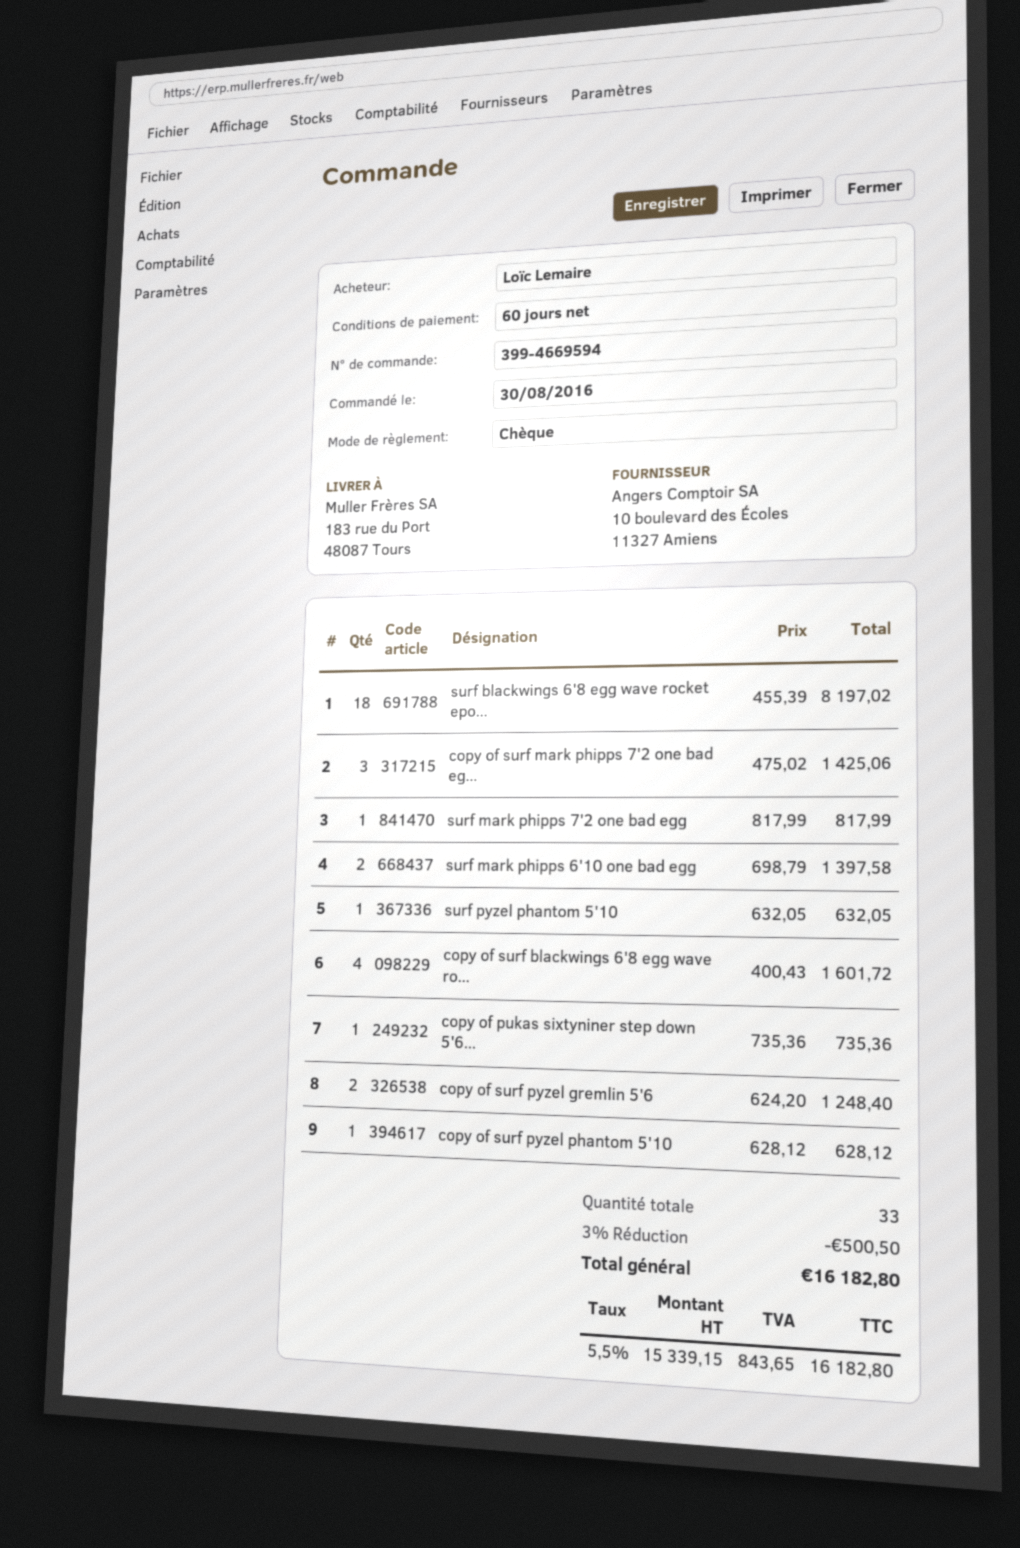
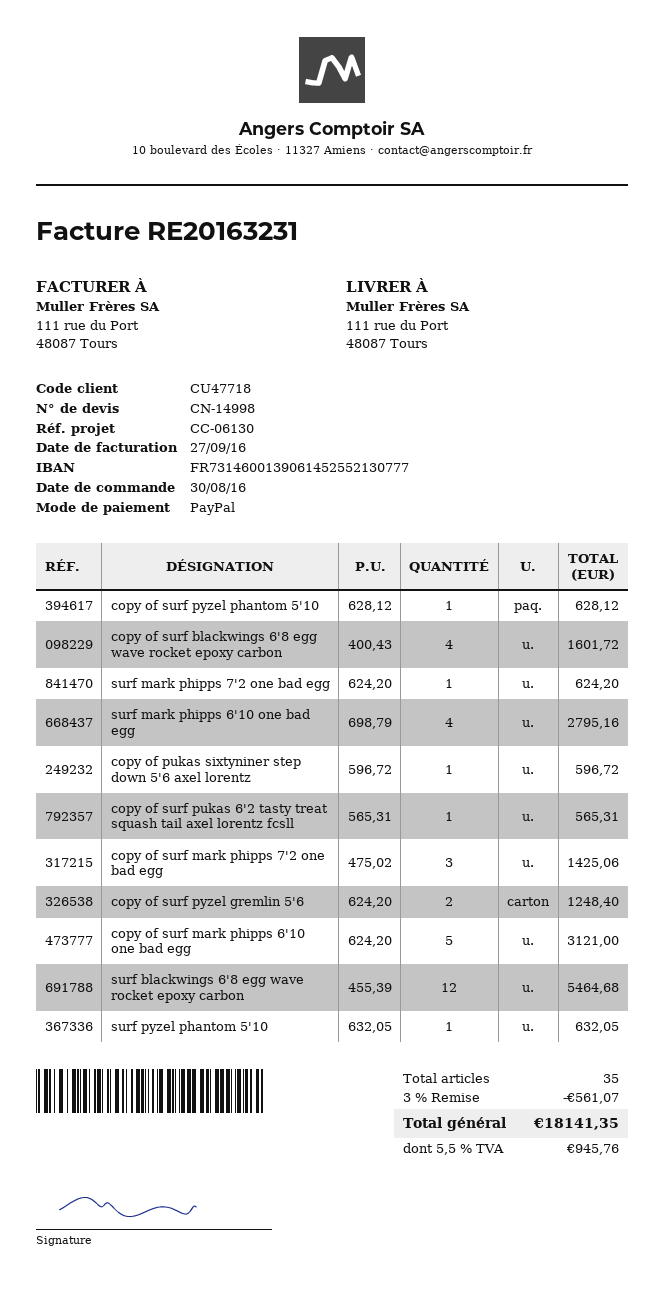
payment method: cheque -> PayPal
ship to: 183 rue du Port, 48087 Tours -> 111 rue du Port, 48087 Tours
surf blackwings 6'8 egg wave rocket epo...: 18 x 455.39 = 8197.02 -> 12 x 455.39 = 5464.68
surf mark phipps 7'2 one bad egg: 1 x 817.99 = 817.99 -> 1 x 624.20 = 624.20
surf mark phipps 6'10 one bad egg: 2 x 698.79 = 1397.58 -> 4 x 698.79 = 2795.16
copy of pukas sixtyniner step down 5'6...: 1 x 735.36 = 735.36 -> 1 x 596.72 = 596.72
copy of surf pukas 6'2 tasty treat squash tail axel lorentz fcsll: none -> 1 x 565.31 = 565.31
copy of surf mark phipps 6'10 one bad egg: none -> 5 x 624.20 = 3121.00
total quantity: 33 -> 35
discount: 3% = 500.50 -> 3% = 561.07
tax: 5.5% = 843.65 -> 5.5% = 945.76
total: 16182.80 -> 18141.35

